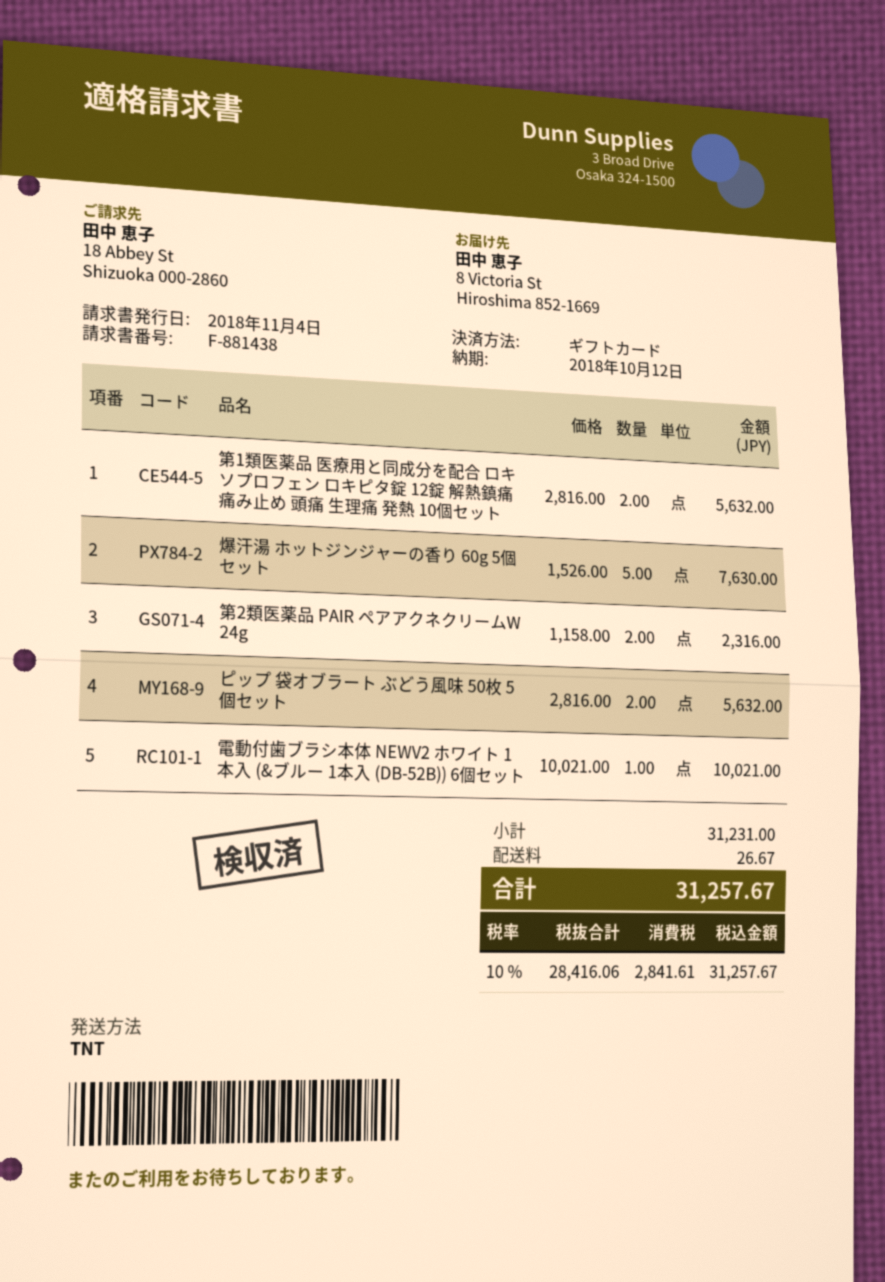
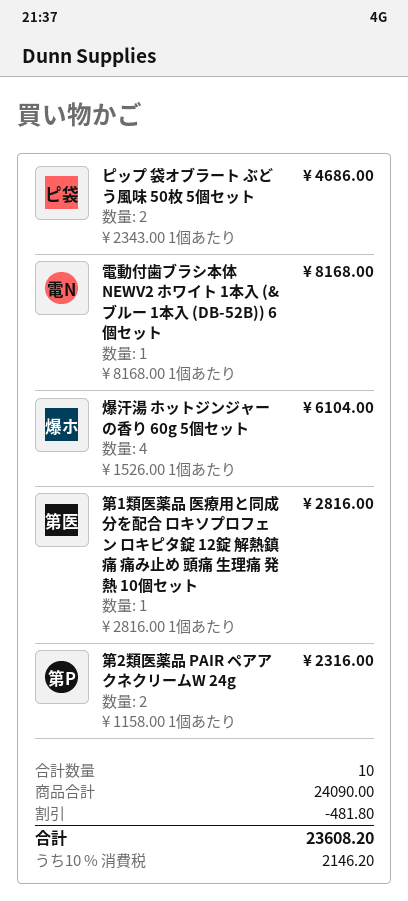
第1類医薬品 医療用と同成分を配合 ロキソプロフェン ロキピタ錠 12錠 解熱鎮痛 痛み止め 頭痛 生理痛 発熱 10個セット: 2 x 2816.00 = 5632.00 -> 1 x 2816.00 = 2816.00
爆汗湯 ホットジンジャーの香り 60g 5個セット: 5 x 1526.00 = 7630.00 -> 4 x 1526.00 = 6104.00
ピップ 袋オブラート ぶどう風味 50枚 5個セット: 2 x 2816.00 = 5632.00 -> 2 x 2343.00 = 4686.00
電動付歯ブラシ本体 NEWV2 ホワイト 1本入 (&ブルー 1本入 (DB-52B)) 6個セット: 1 x 10021.00 = 10021.00 -> 1 x 8168.00 = 8168.00
subtotal: 31231.00 -> 24090.00
discount: none -> 481.80
shipping: 26.67 -> none
tax: 10% = 2841.61 -> 10% = 2146.20
total: 31257.67 -> 23608.20

